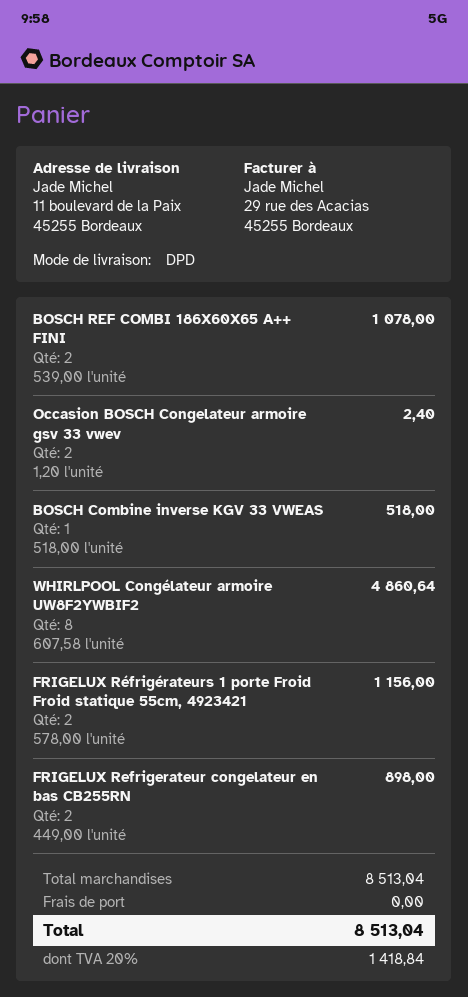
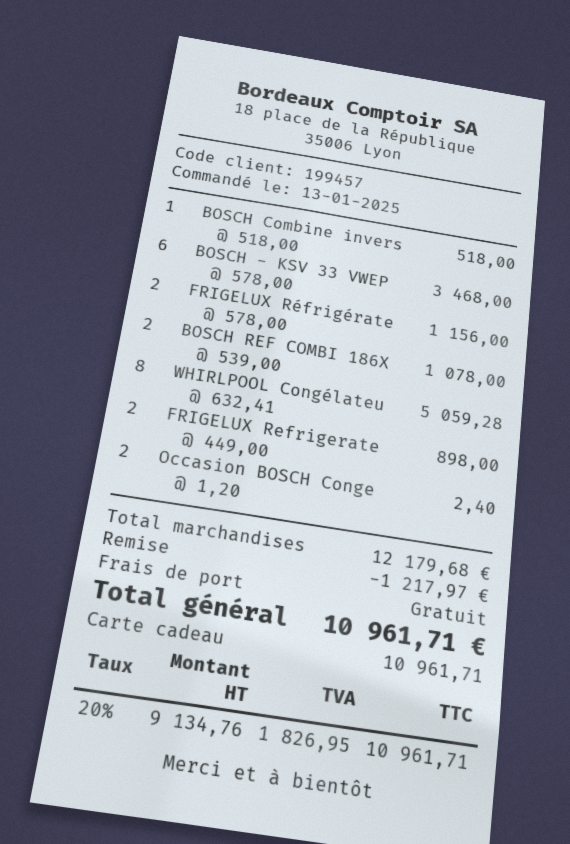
WHIRLPOOL Congélateur armoire UW8F2YWBIF2: 8 x 607.58 = 4860.64 -> 8 x 632.41 = 5059.28
BOSCH - KSV 33 VWEP: none -> 6 x 578.00 = 3468.00
subtotal: 8513.04 -> 12179.68
discount: none -> 1217.97
tax: 20% = 1418.84 -> 20% = 1826.95
total: 8513.04 -> 10961.71

